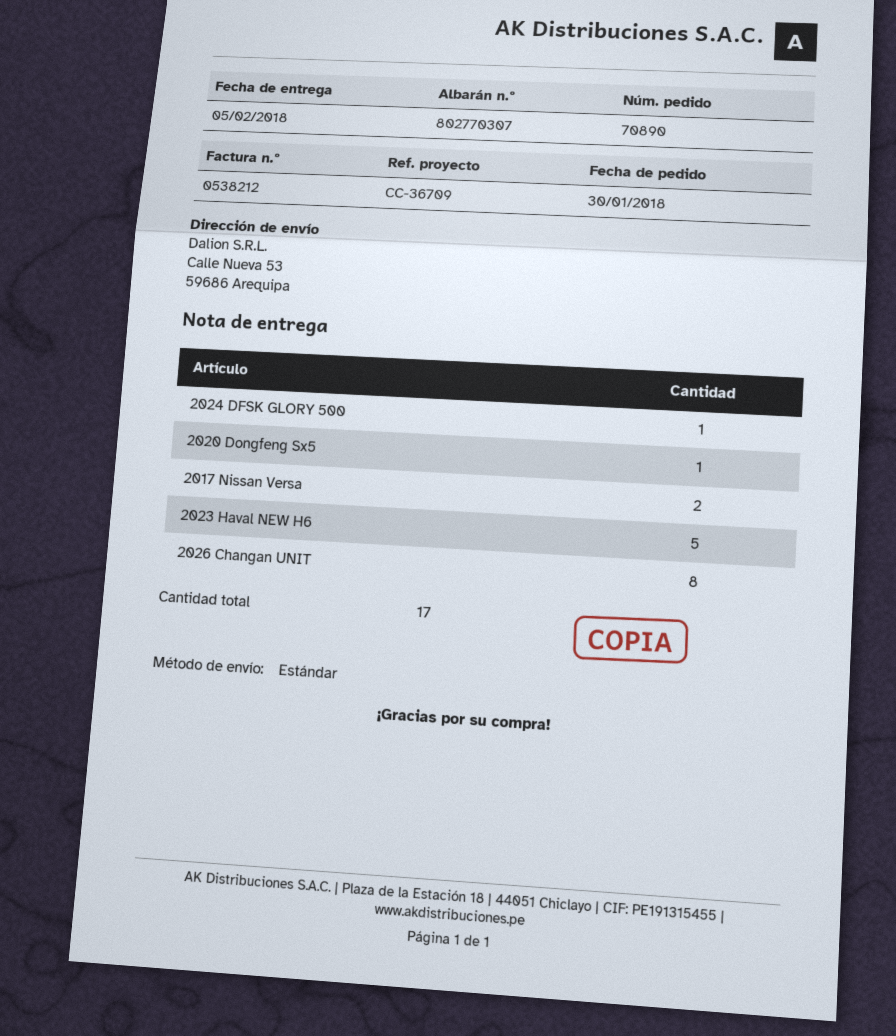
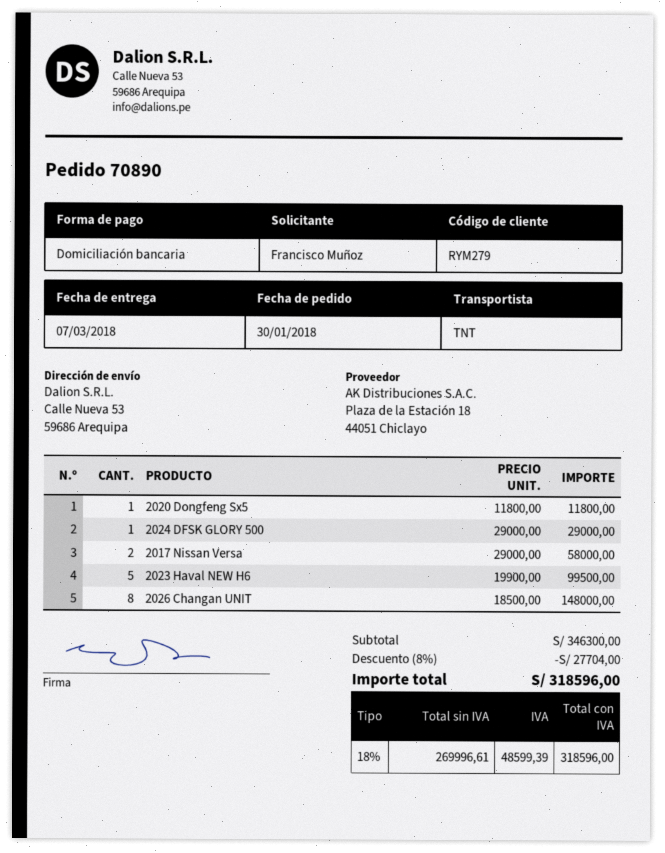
delivery date: 2018-02-05 -> 2018-03-07
shipping method: standard -> TNT

